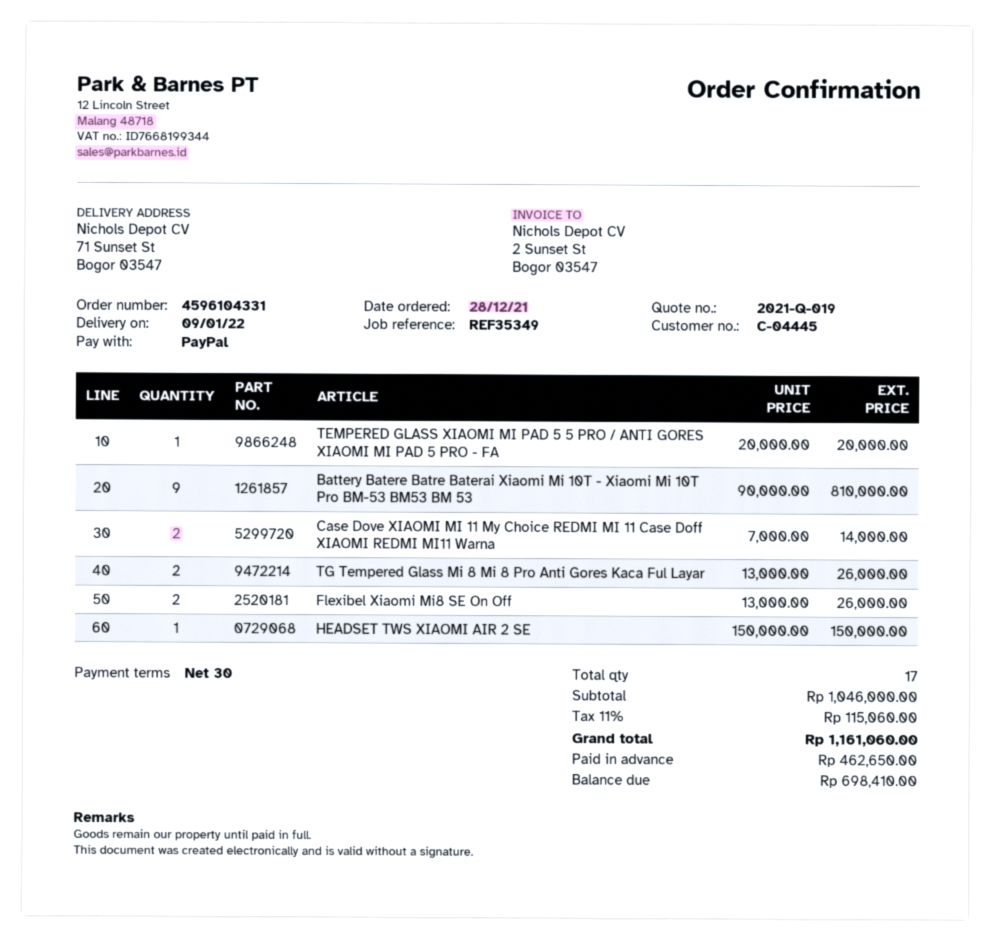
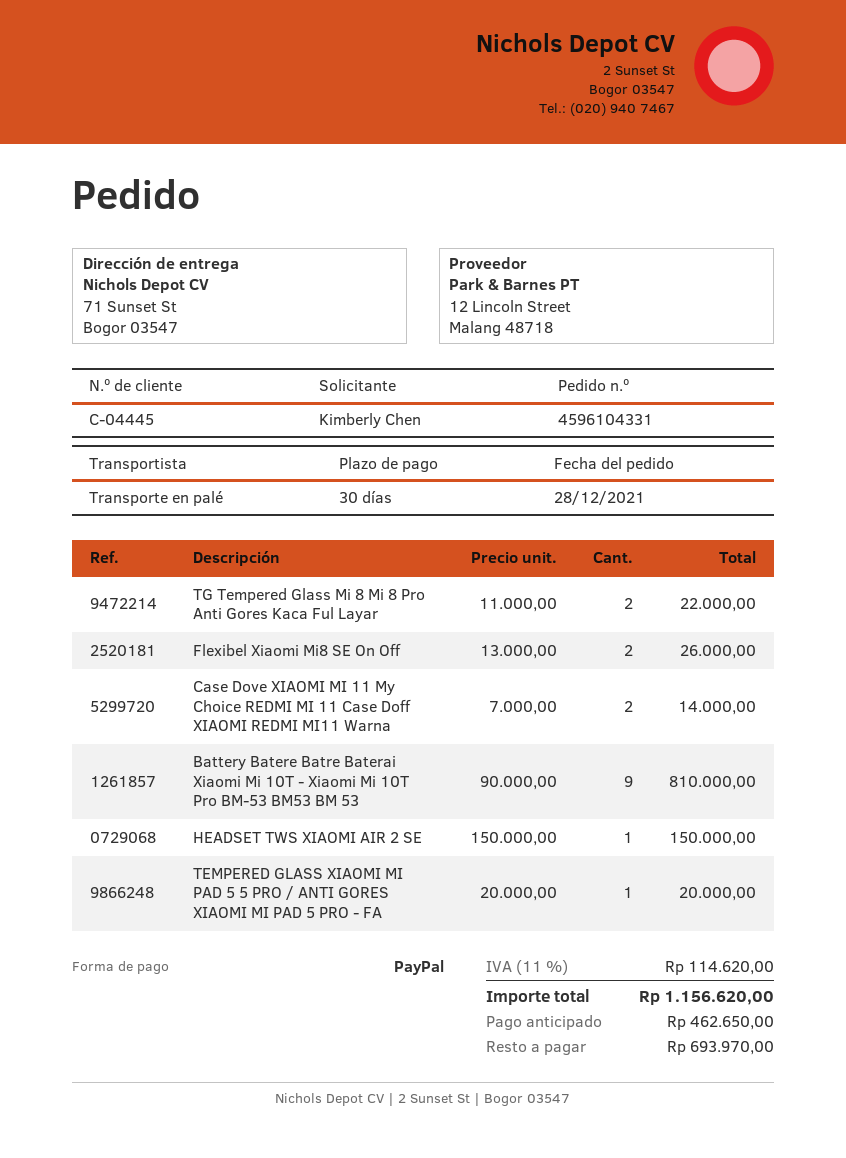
TG Tempered Glass Mi 8 Mi 8 Pro Anti Gores Kaca Ful Layar: 2 x 13000.00 = 26000.00 -> 2 x 11000.00 = 22000.00
tax: 11% = 115060.00 -> 11% = 114620.00
total: 1161060.00 -> 1156620.00
balance: 698410.00 -> 693970.00

